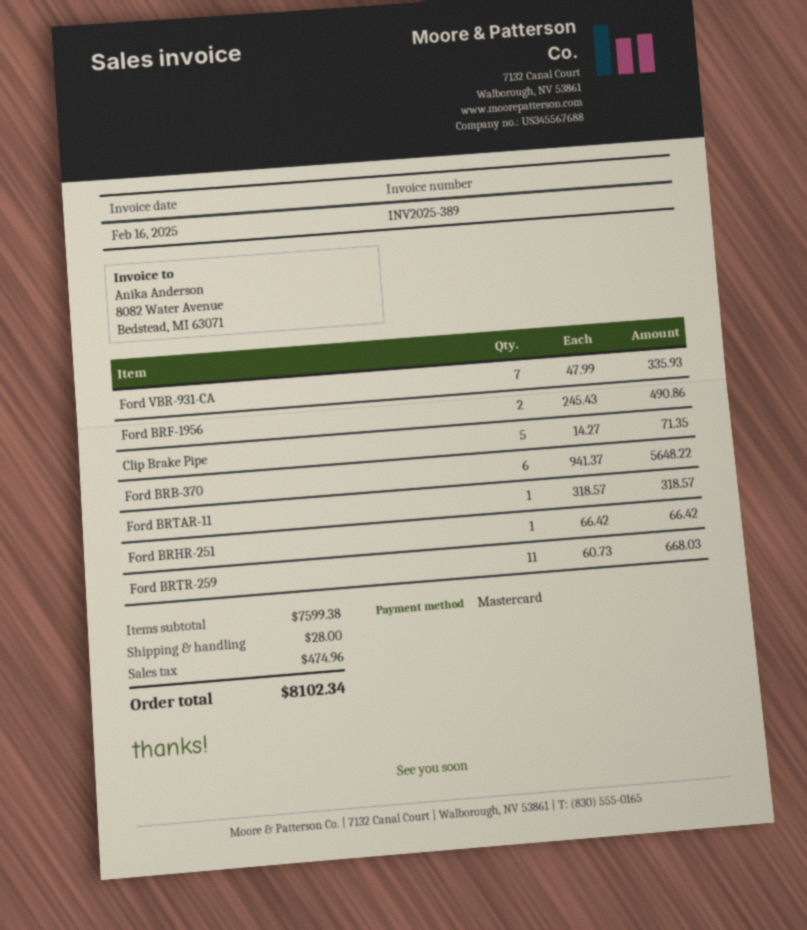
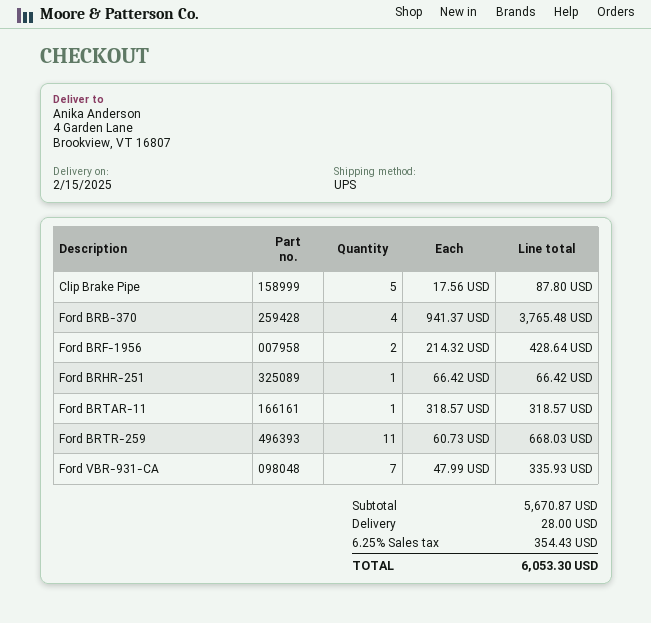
Ford BRF-1956: 2 x 245.43 = 490.86 -> 2 x 214.32 = 428.64
Clip Brake Pipe: 5 x 14.27 = 71.35 -> 5 x 17.56 = 87.80
Ford BRB-370: 6 x 941.37 = 5648.22 -> 4 x 941.37 = 3765.48
subtotal: 7599.38 -> 5670.87
tax: 474.96 -> 354.43
total: 8102.34 -> 6053.30

